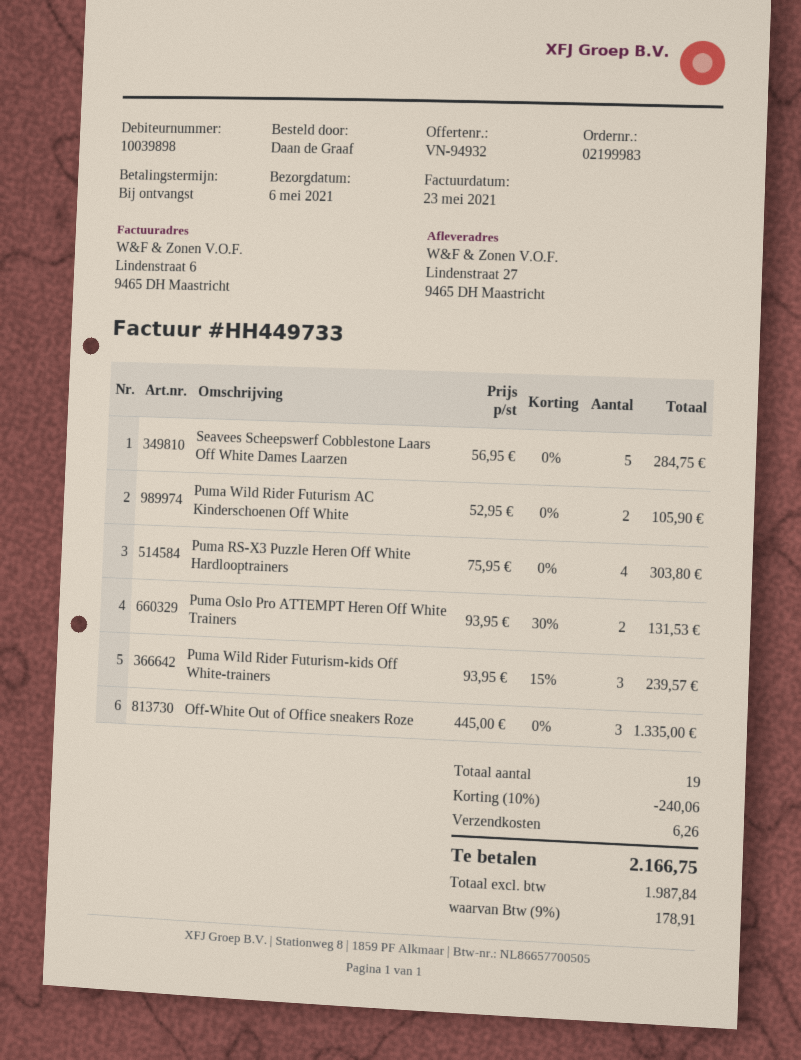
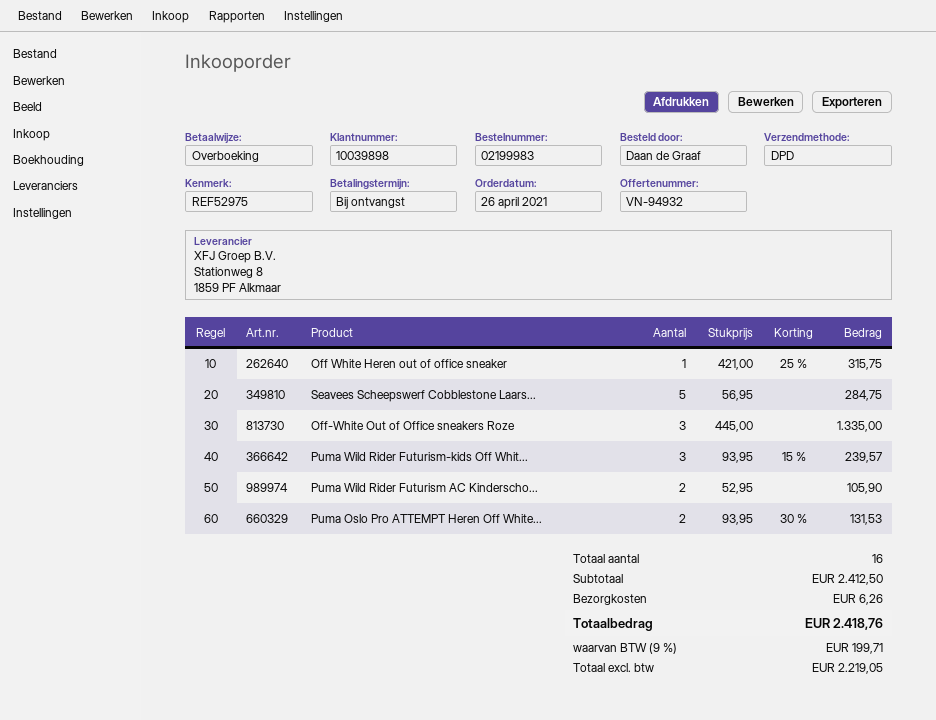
Puma RS-X3 Puzzle Heren Off White Hardlooptrainers: 4 x 75.95 = 303.80 -> none
Off White Heren out of office sneaker: none -> 1 x 421.00 - 25% = 315.75
total quantity: 19 -> 16
discount: 10% = 240.06 -> none
net: 1987.84 -> 2219.05
tax: 9% = 178.91 -> 9% = 199.71
total: 2166.75 -> 2418.76

